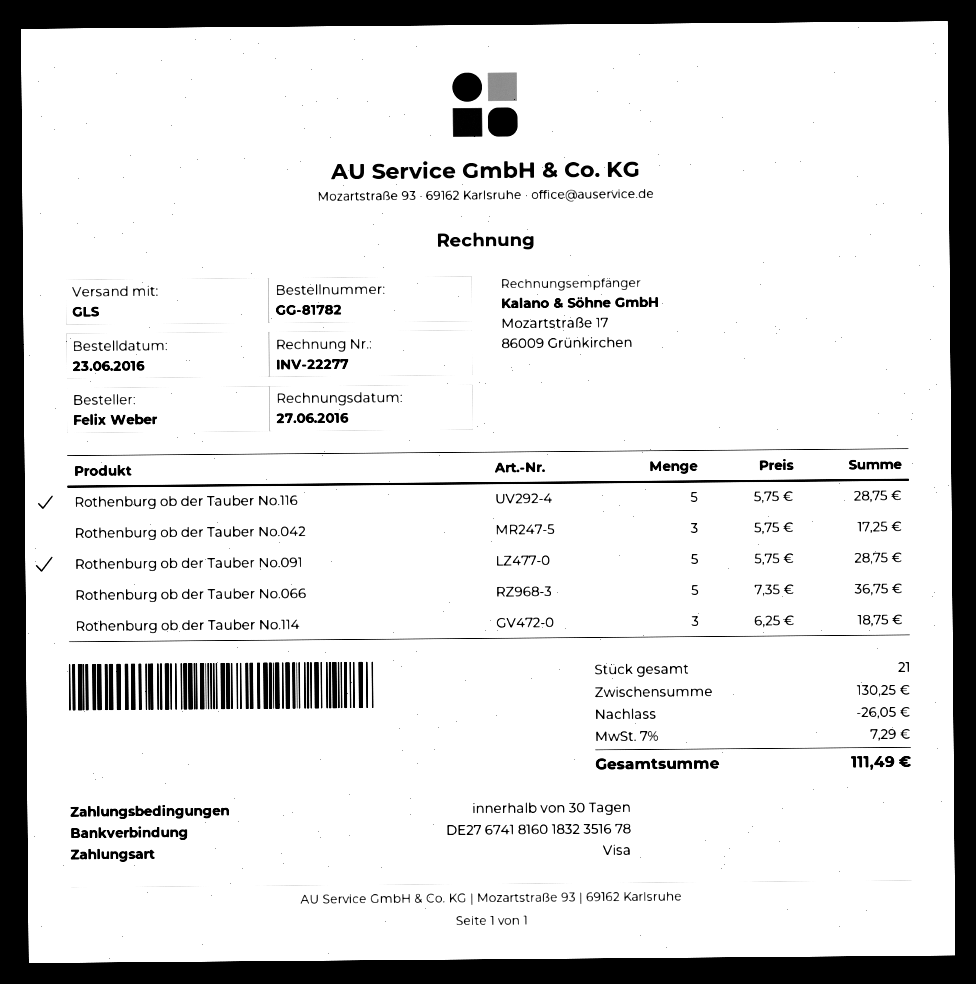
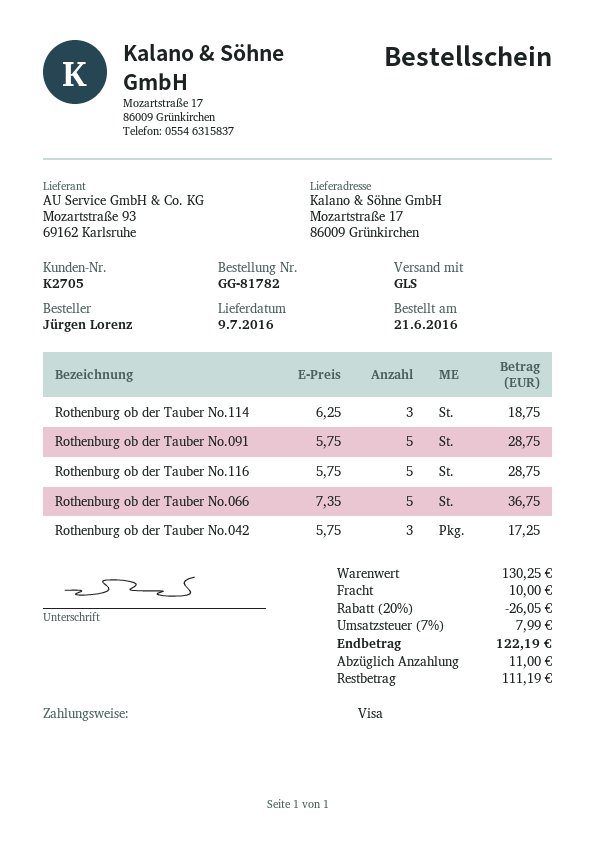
order date: 2016-06-23 -> 2016-06-21
ordered by: Felix Weber -> Jürgen Lorenz
shipping: none -> 10.00
tax: 7% = 7.29 -> 7% = 7.99
total: 111.49 -> 122.19

